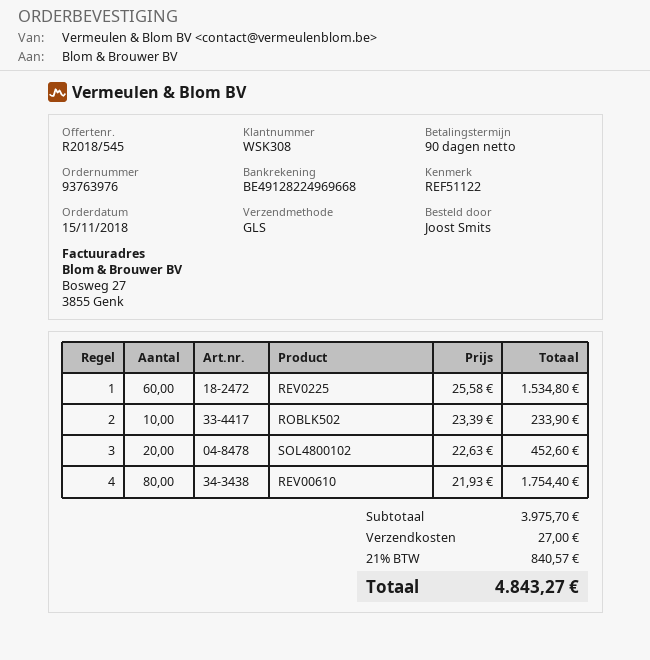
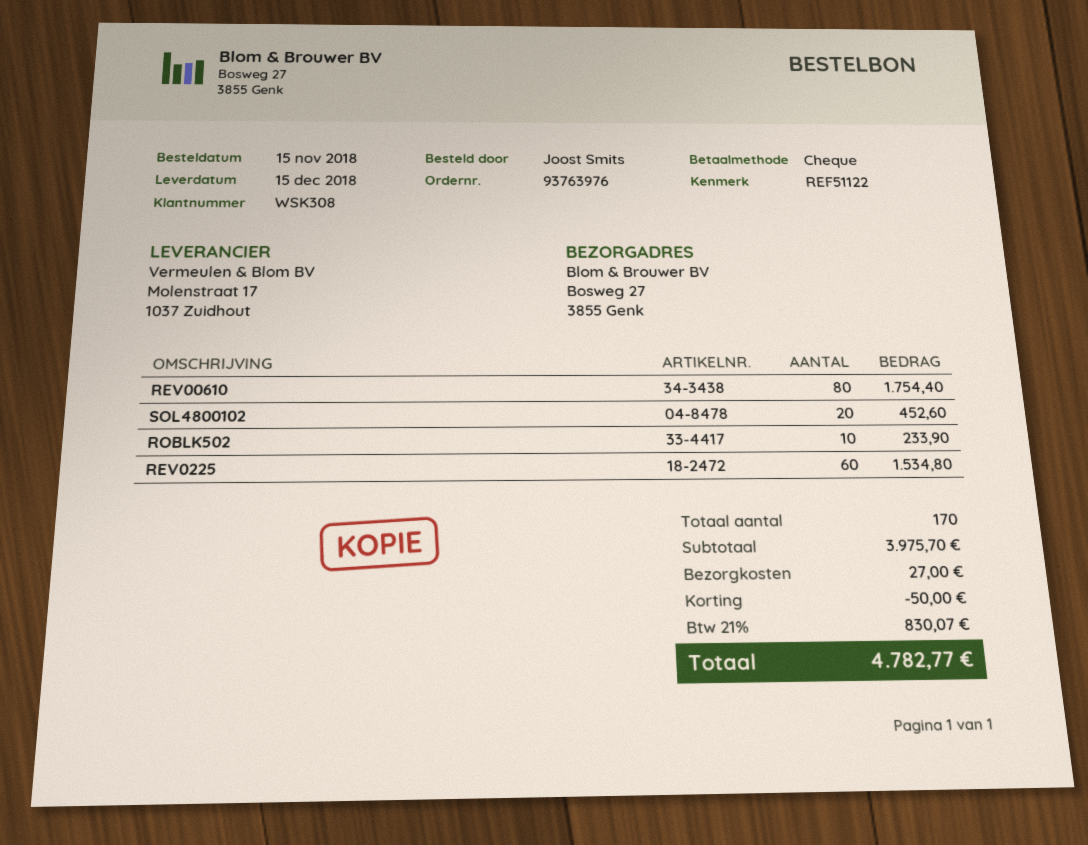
discount: none -> 50.00
tax: 21% = 840.57 -> 21% = 830.07
total: 4843.27 -> 4782.77

